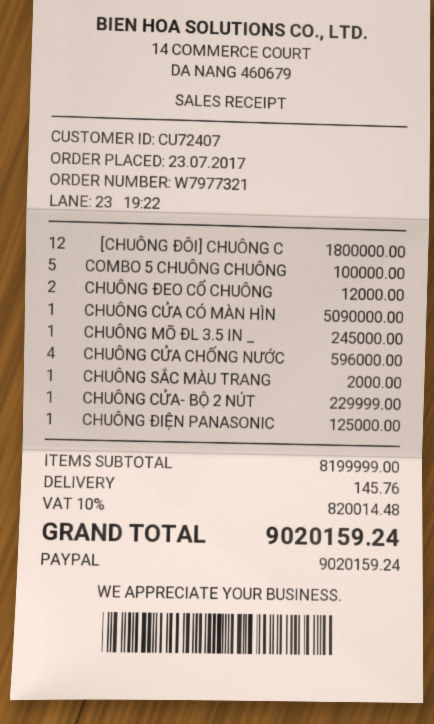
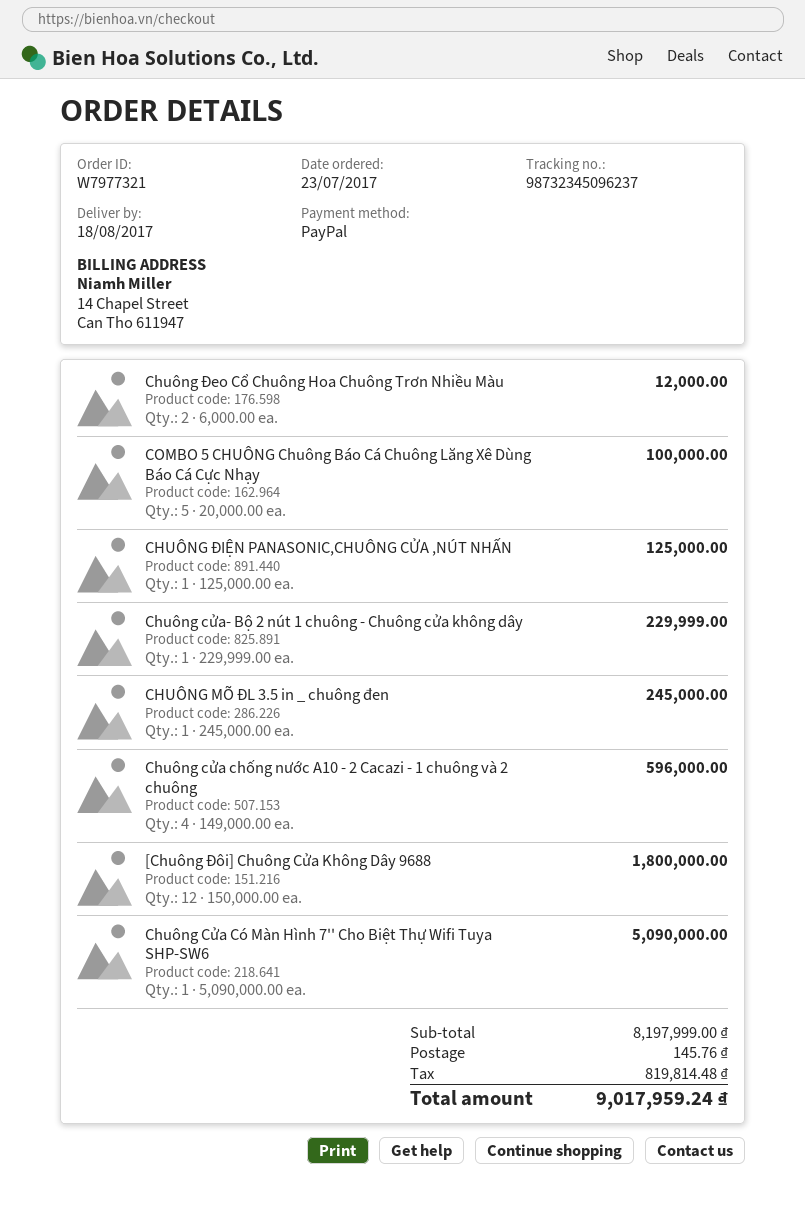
CHUÔNG SẮC MÀU TRANG: 1 for 2000.00 -> none
subtotal: 8199999.00 -> 8197999.00
tax: 820014.48 -> 819814.48
total: 9020159.24 -> 9017959.24

